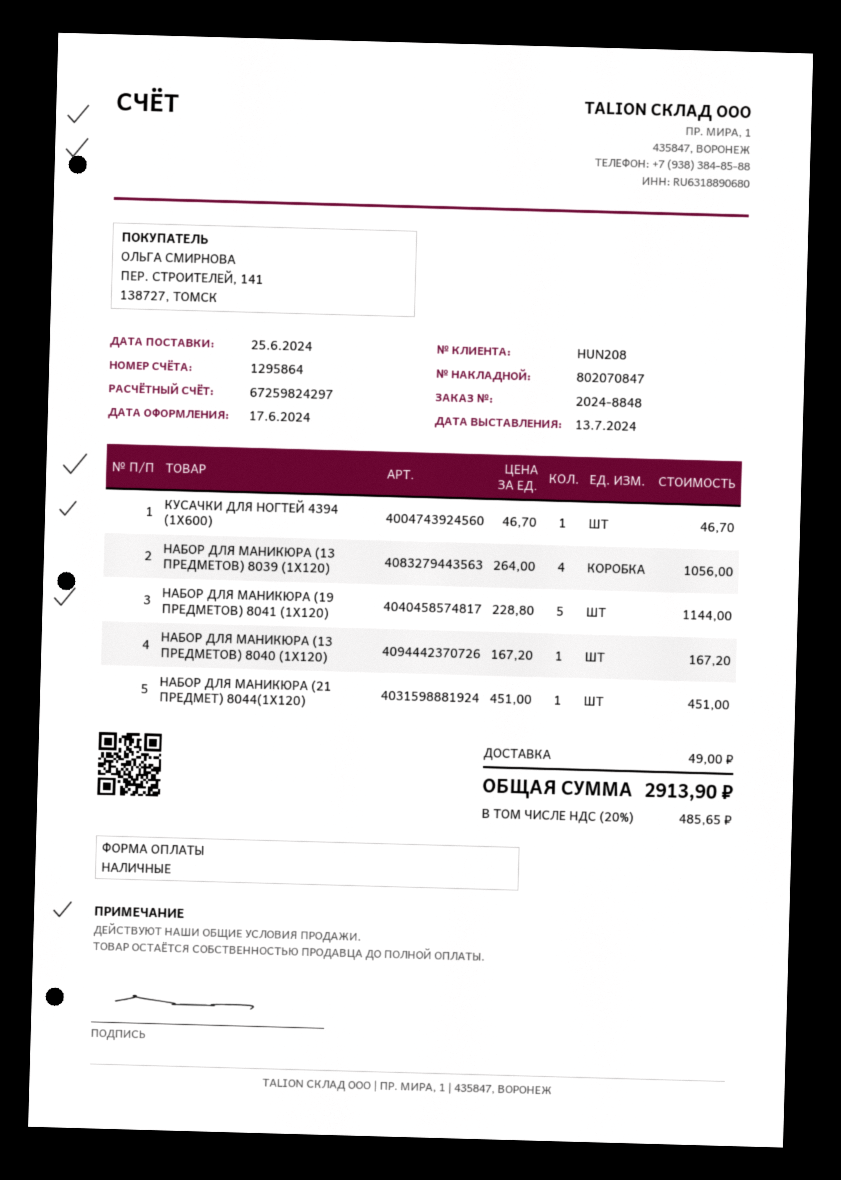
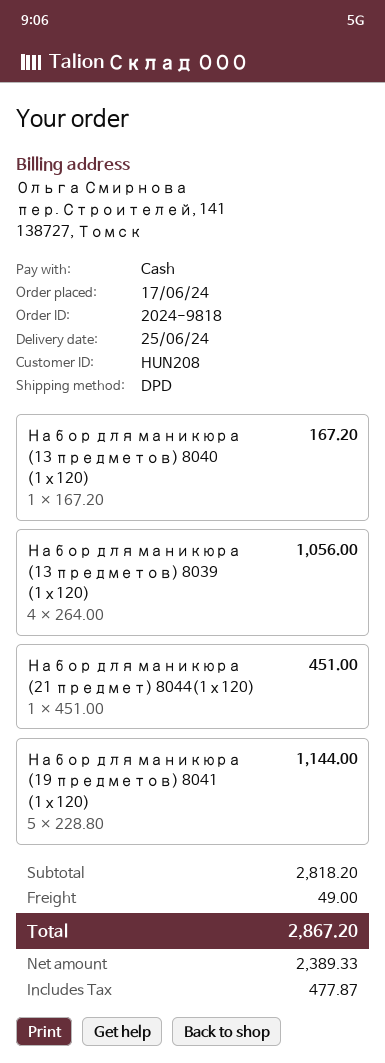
order number: 2024-8848 -> 2024-9818
КУСАЧКИ ДЛЯ НОГТЕЙ 4394 (1Х600): 1 x 46.70 = 46.70 -> none
tax: 485.65 -> 477.87
total: 2913.90 -> 2867.20

